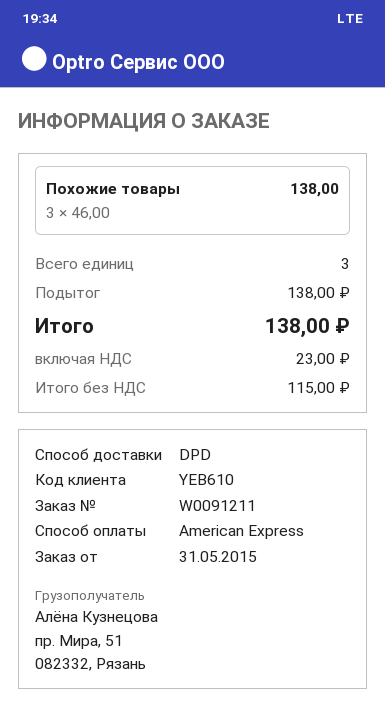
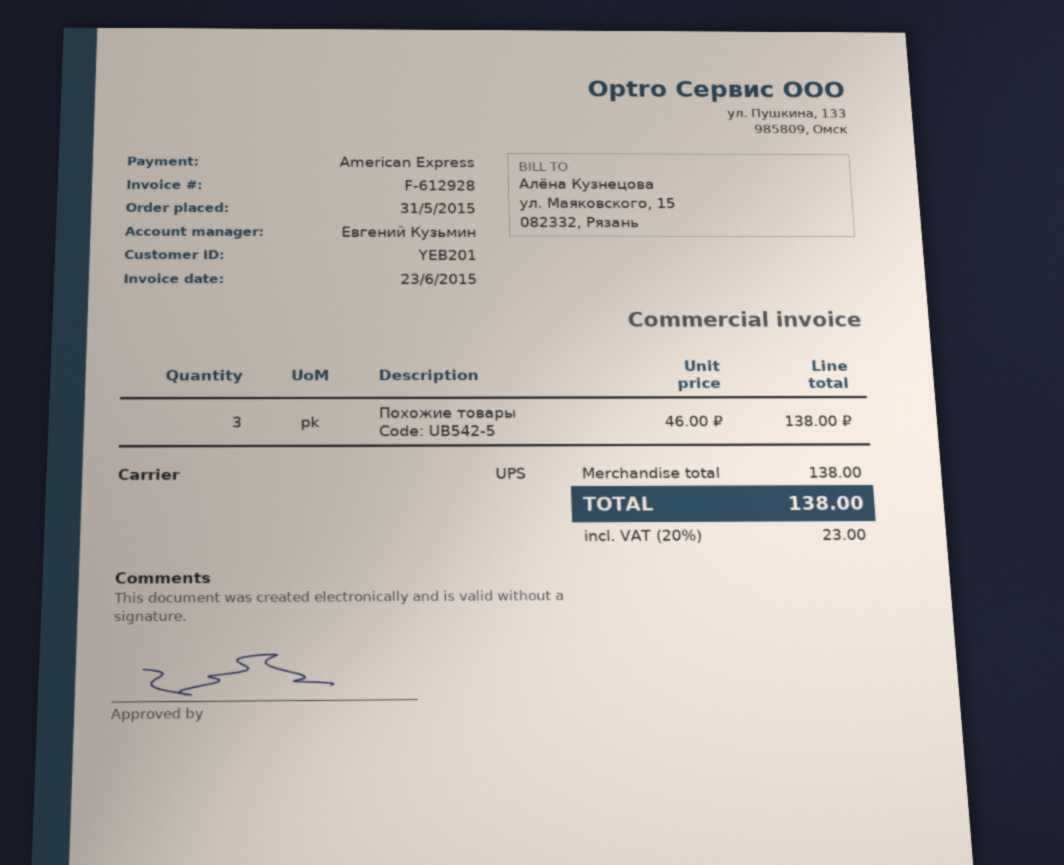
customer number: YEB610 -> YEB201
shipping method: DPD -> UPS

